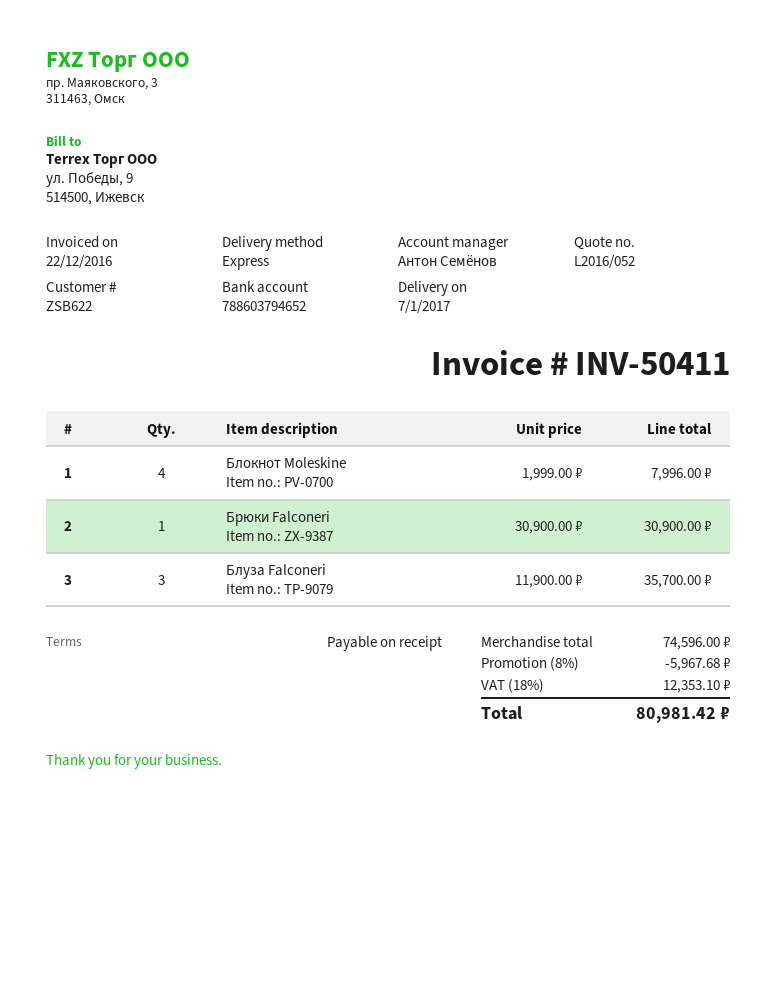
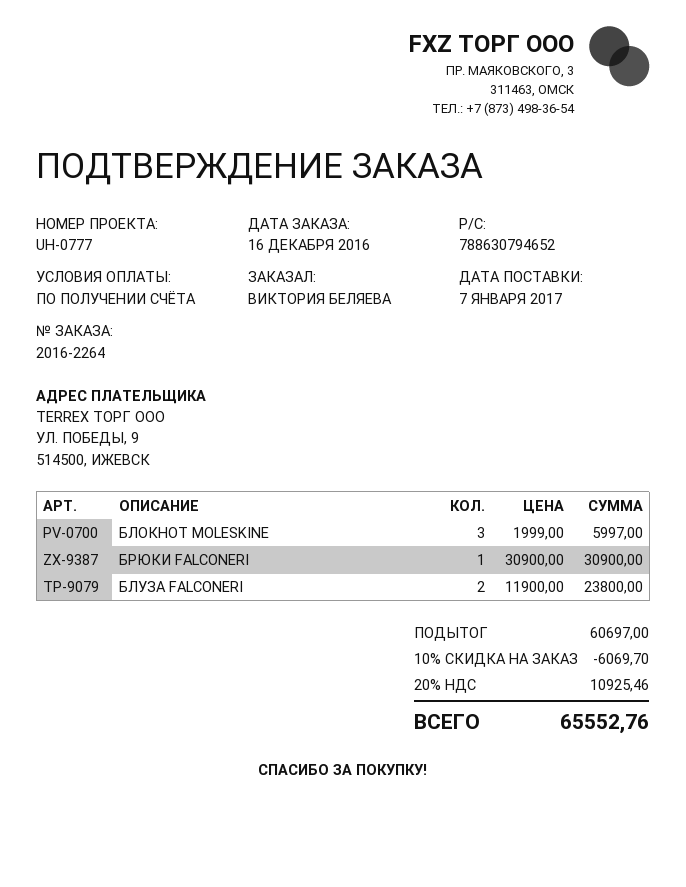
bank account: 788603794652 -> 788630794652
Блокнот Moleskine: 4 x 1999.00 = 7996.00 -> 3 x 1999.00 = 5997.00
Блуза Falconeri: 3 x 11900.00 = 35700.00 -> 2 x 11900.00 = 23800.00
subtotal: 74596.00 -> 60697.00
discount: 8% = 5967.68 -> 10% = 6069.70
tax: 18% = 12353.10 -> 20% = 10925.46
total: 80981.42 -> 65552.76

